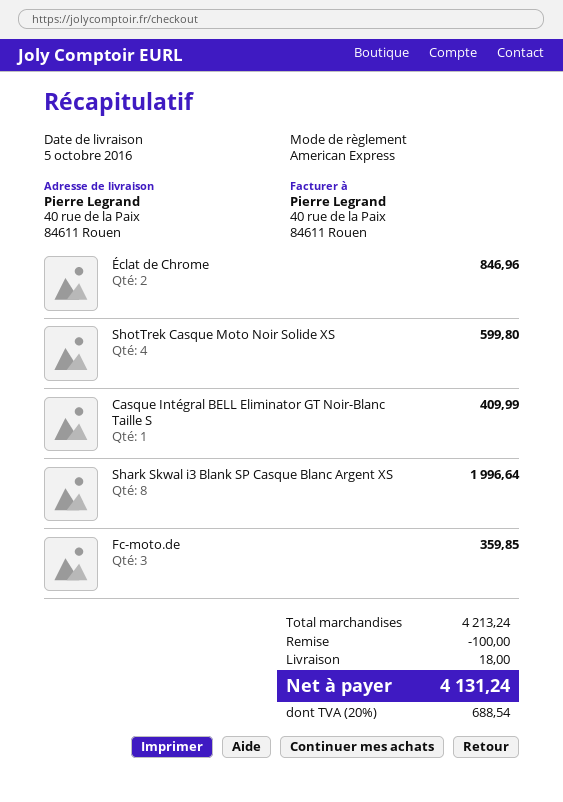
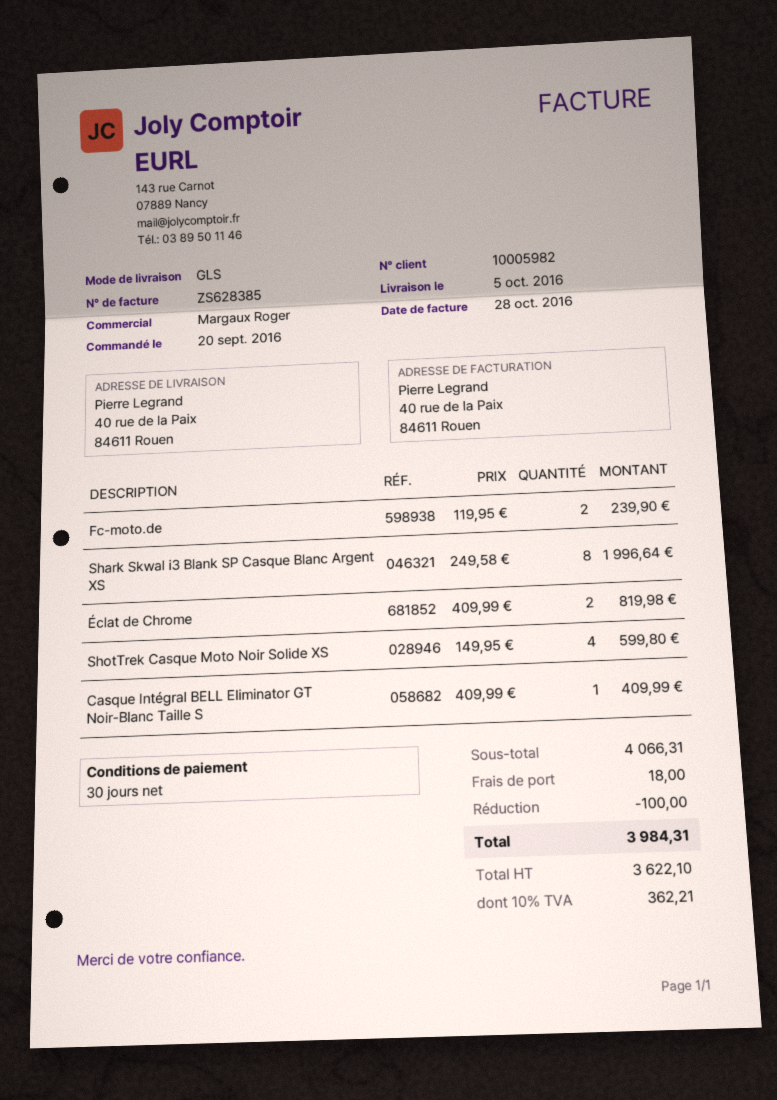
Éclat de Chrome: 2 for 846.96 -> 2 for 819.98
Fc-moto.de: 3 for 359.85 -> 2 for 239.90
subtotal: 4213.24 -> 4066.31
tax: 20% = 688.54 -> 10% = 362.21
total: 4131.24 -> 3984.31

